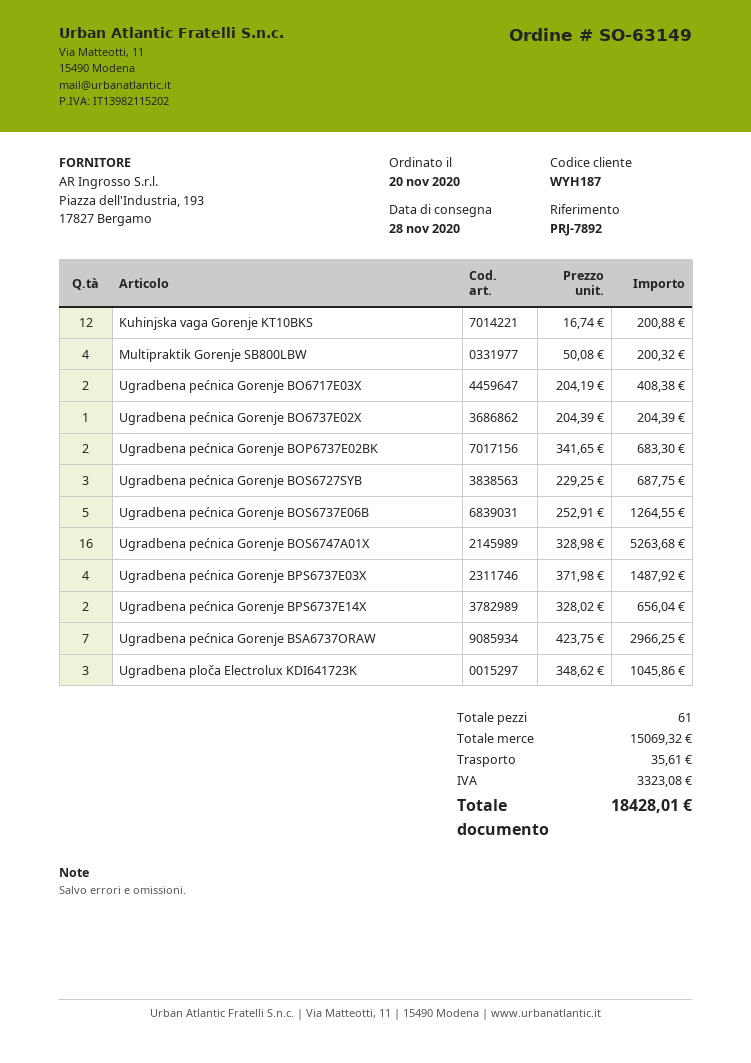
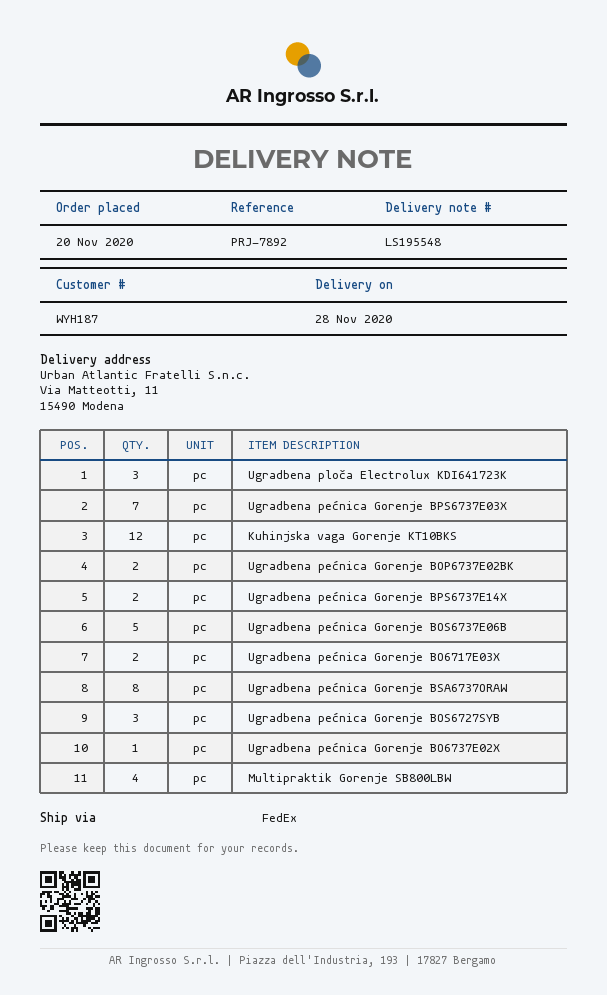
Ugradbena pećnica Gorenje BOS6747A01X: 16 -> none
Ugradbena pećnica Gorenje BPS6737E03X: 4 -> 7
Ugradbena pećnica Gorenje BSA6737ORAW: 7 -> 8

